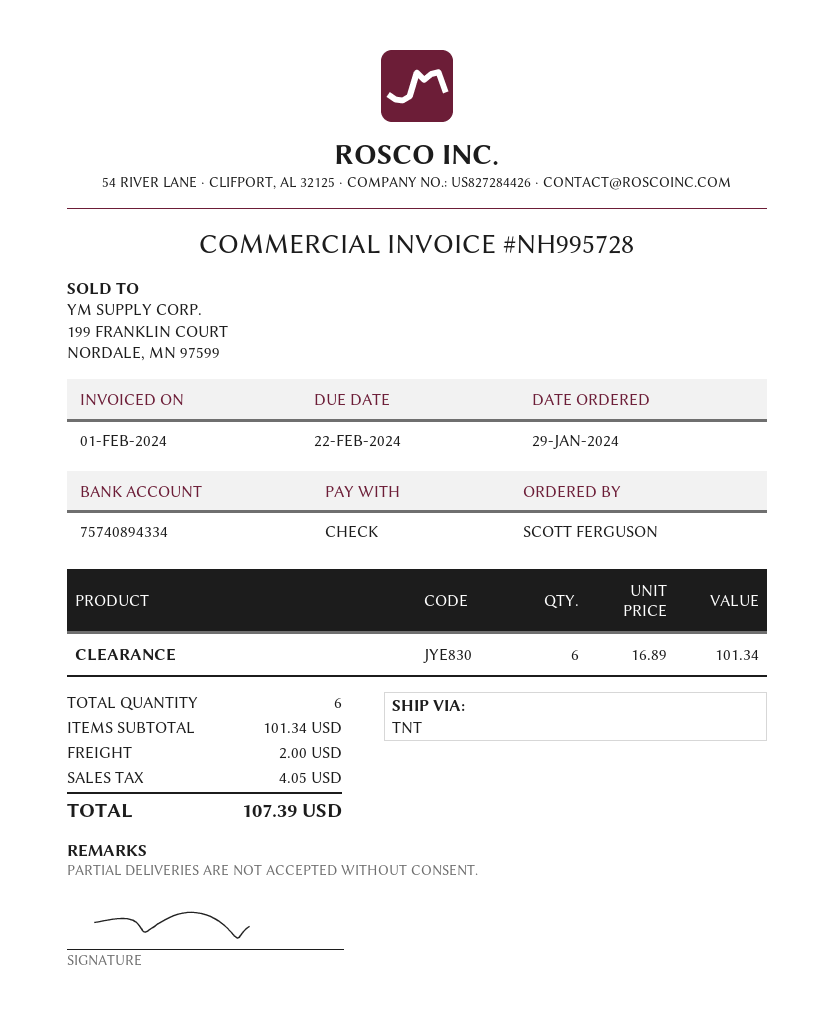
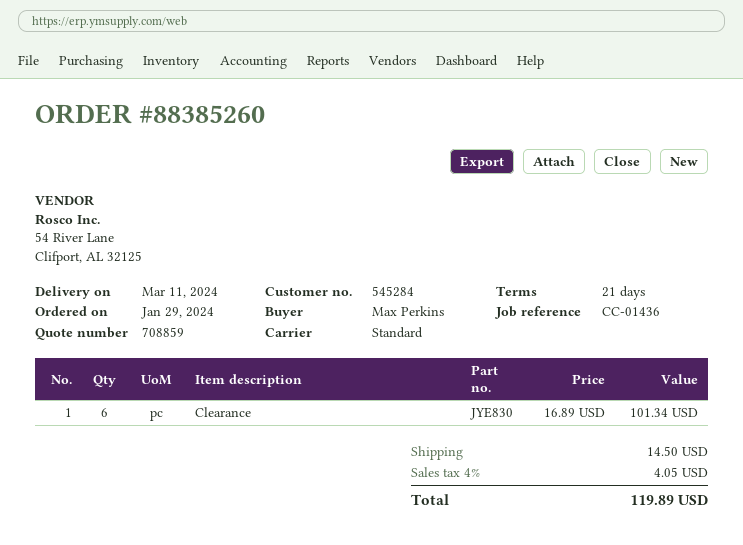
ordered by: SCOTT FERGUSON -> Max Perkins
shipping method: TNT -> standard
shipping: 2.00 -> 14.50
total: 107.39 -> 119.89

